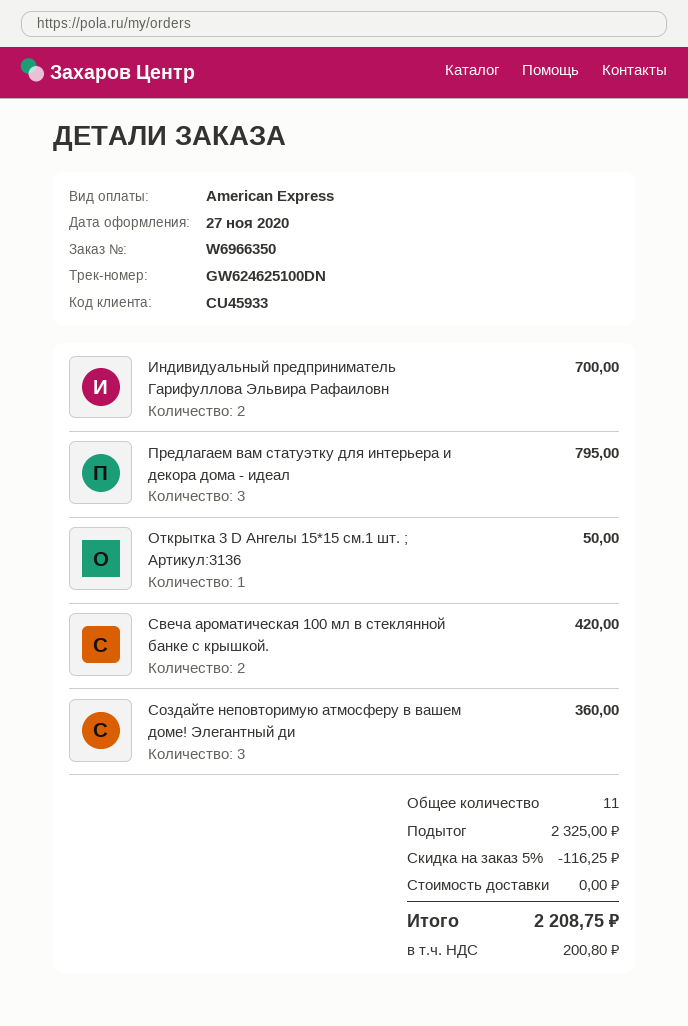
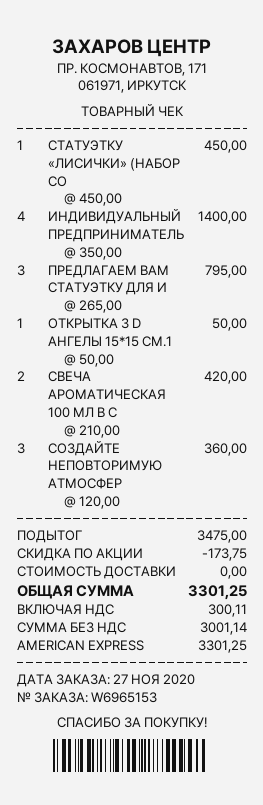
order number: W6966350 -> W6965153
Индивидуальный предприниматель Гарифуллова Эльвира Рафаиловн: 2 for 700.00 -> 4 for 1400.00
СТАТУЭТКУ «ЛИСИЧКИ» (НАБОР СО: none -> 1 for 450.00
subtotal: 2325.00 -> 3475.00
discount: 116.25 -> 173.75
tax: 200.80 -> 300.11
total: 2208.75 -> 3301.25

